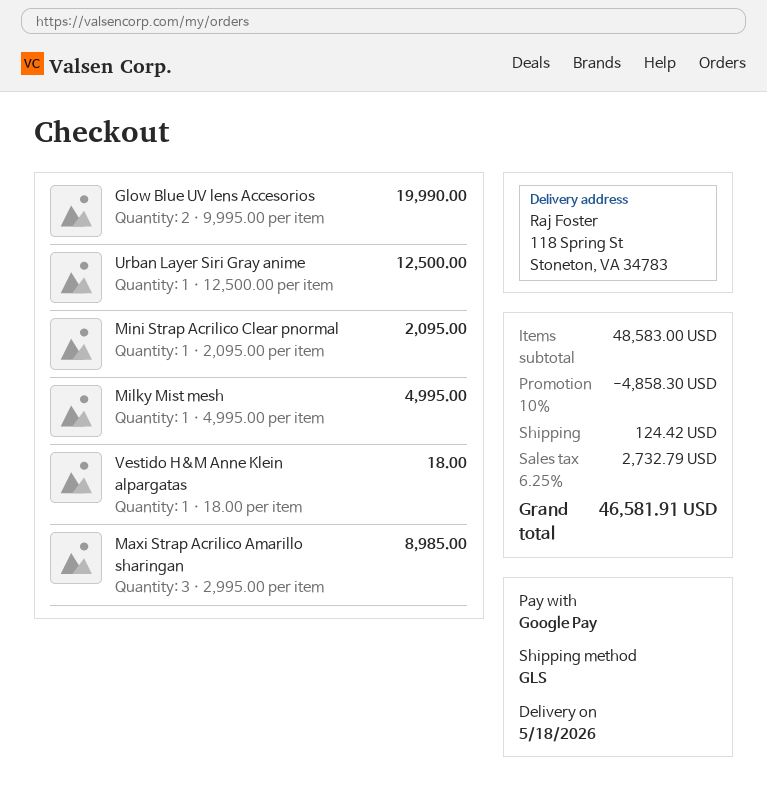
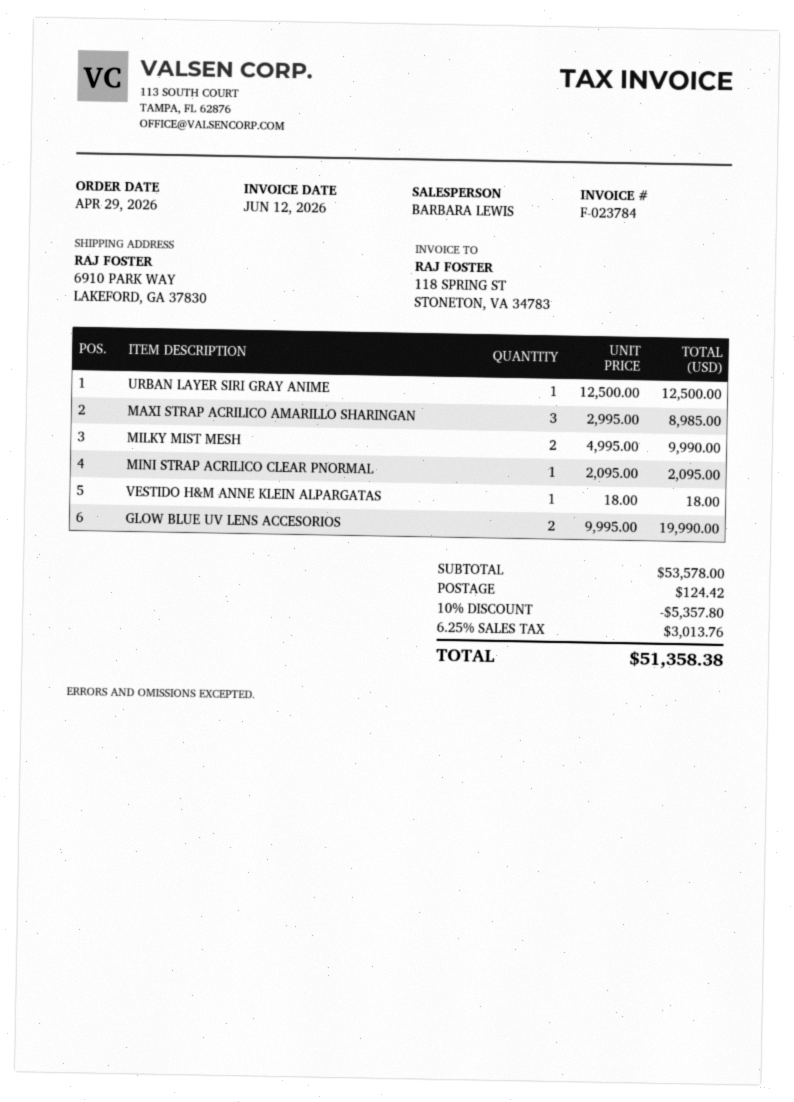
ship to: 118 Spring St, Stoneton, VA 34783 -> 6910 PARK WAY, LAKEFORD, GA 37830
Milky Mist mesh: 1 x 4995.00 = 4995.00 -> 2 x 4995.00 = 9990.00
subtotal: 48583.00 -> 53578.00
discount: 10% = 4858.30 -> 10% = 5357.80
tax: 6.25% = 2732.79 -> 6.25% = 3013.76
total: 46581.91 -> 51358.38

